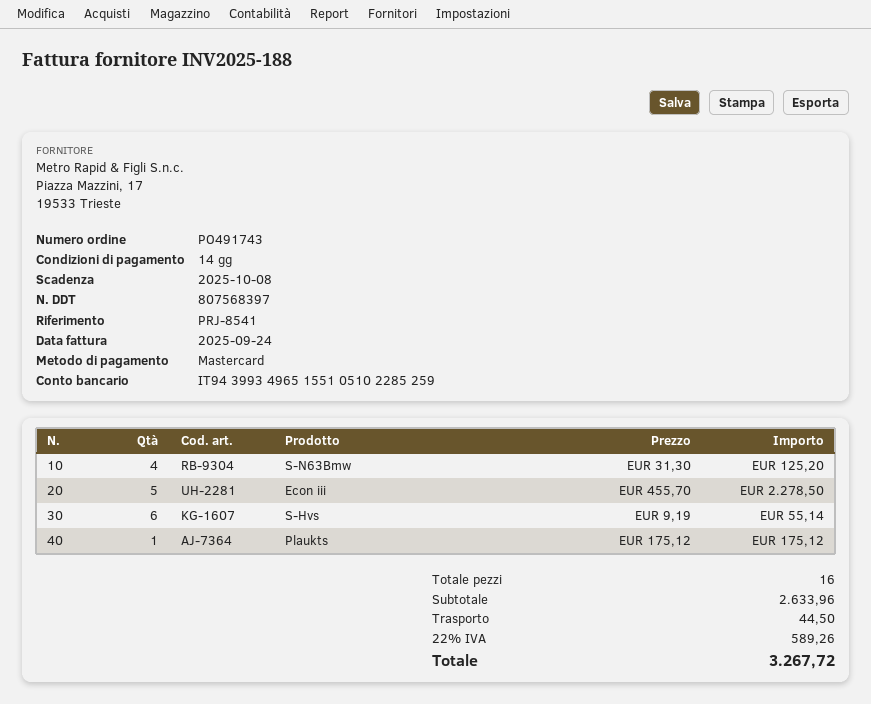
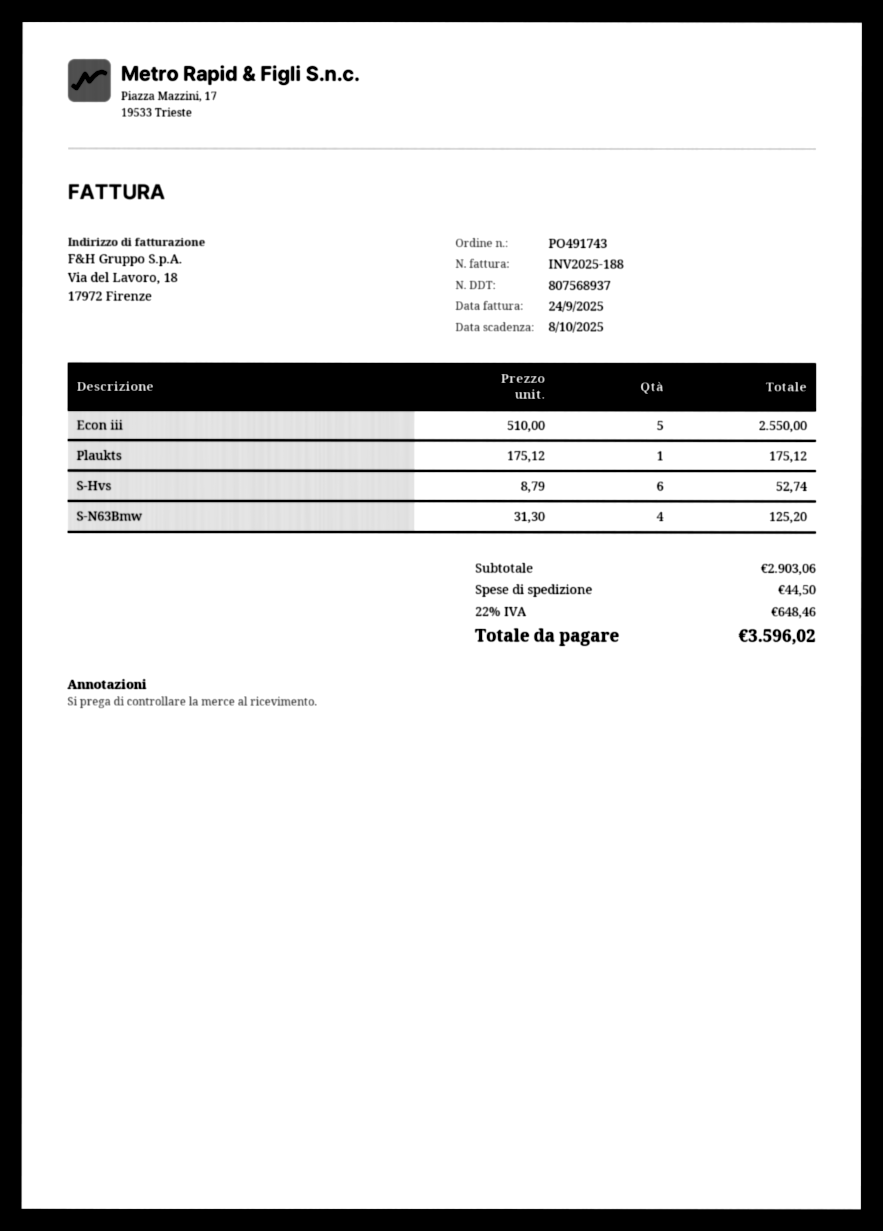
delivery note number: 807568397 -> 807568937
Econ iii: 5 x 455.70 = 2278.50 -> 5 x 510.00 = 2550.00
S-Hvs: 6 x 9.19 = 55.14 -> 6 x 8.79 = 52.74
subtotal: 2633.96 -> 2903.06
tax: 22% = 589.26 -> 22% = 648.46
total: 3267.72 -> 3596.02

